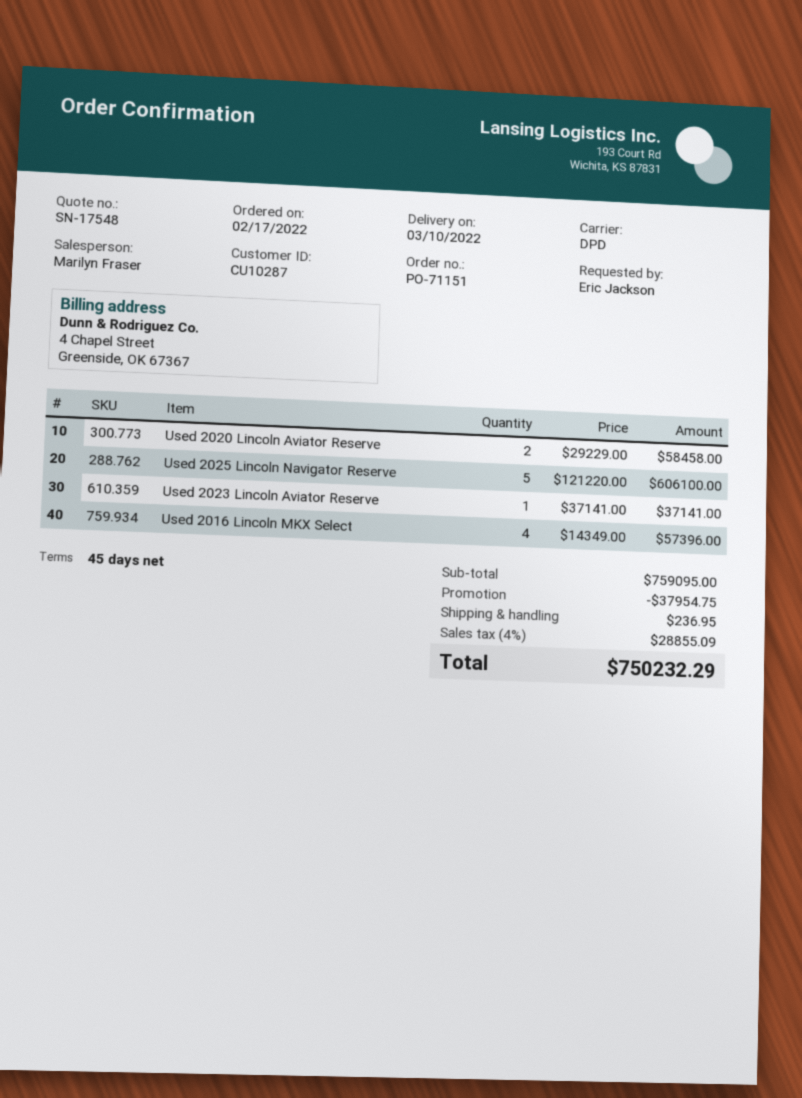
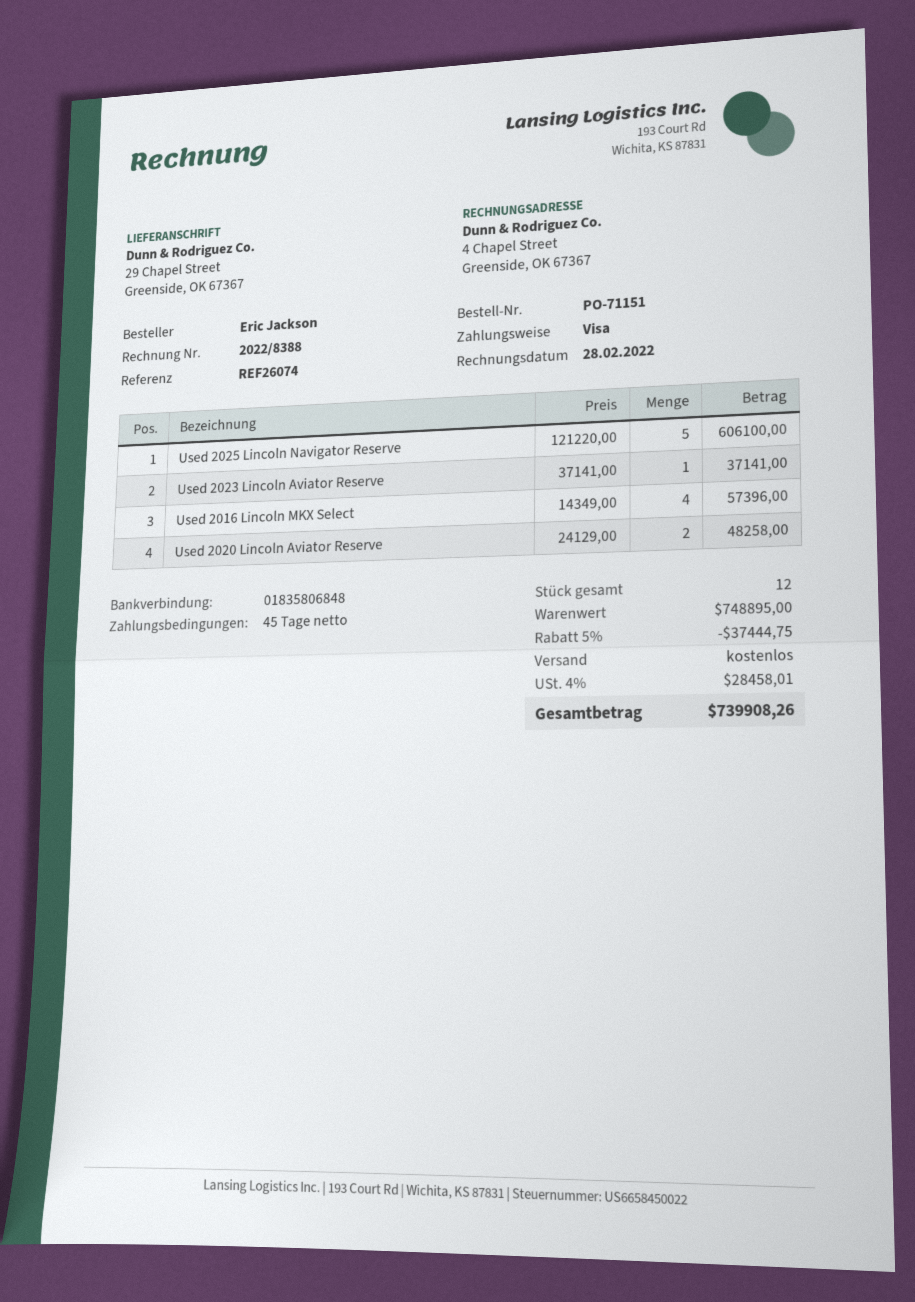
Used 2020 Lincoln Aviator Reserve: 2 x 29229.00 = 58458.00 -> 2 x 24129.00 = 48258.00
subtotal: 759095.00 -> 748895.00
discount: 37954.75 -> 37444.75
shipping: 236.95 -> 0.00
tax: 4% = 28855.09 -> 4% = 28458.01
total: 750232.29 -> 739908.26

